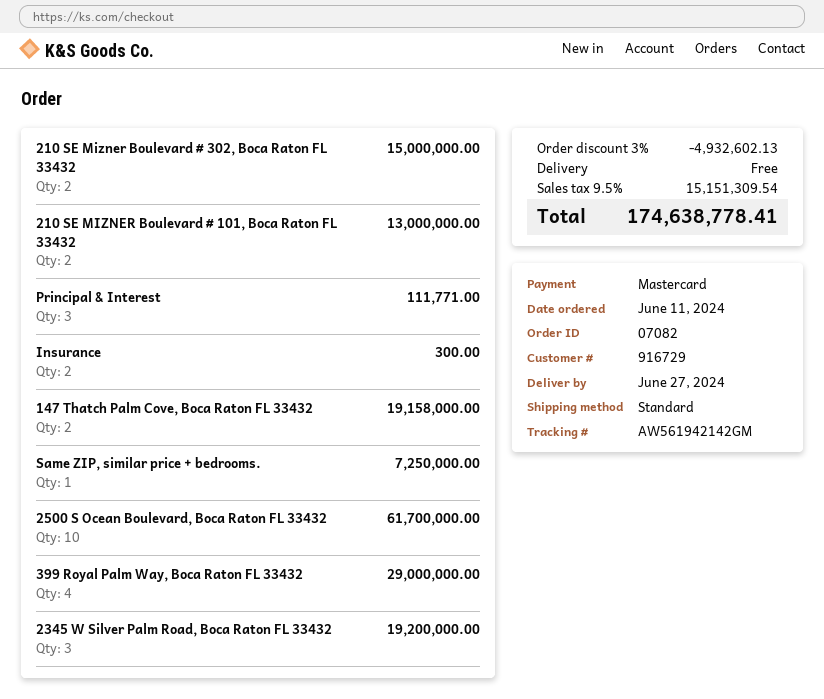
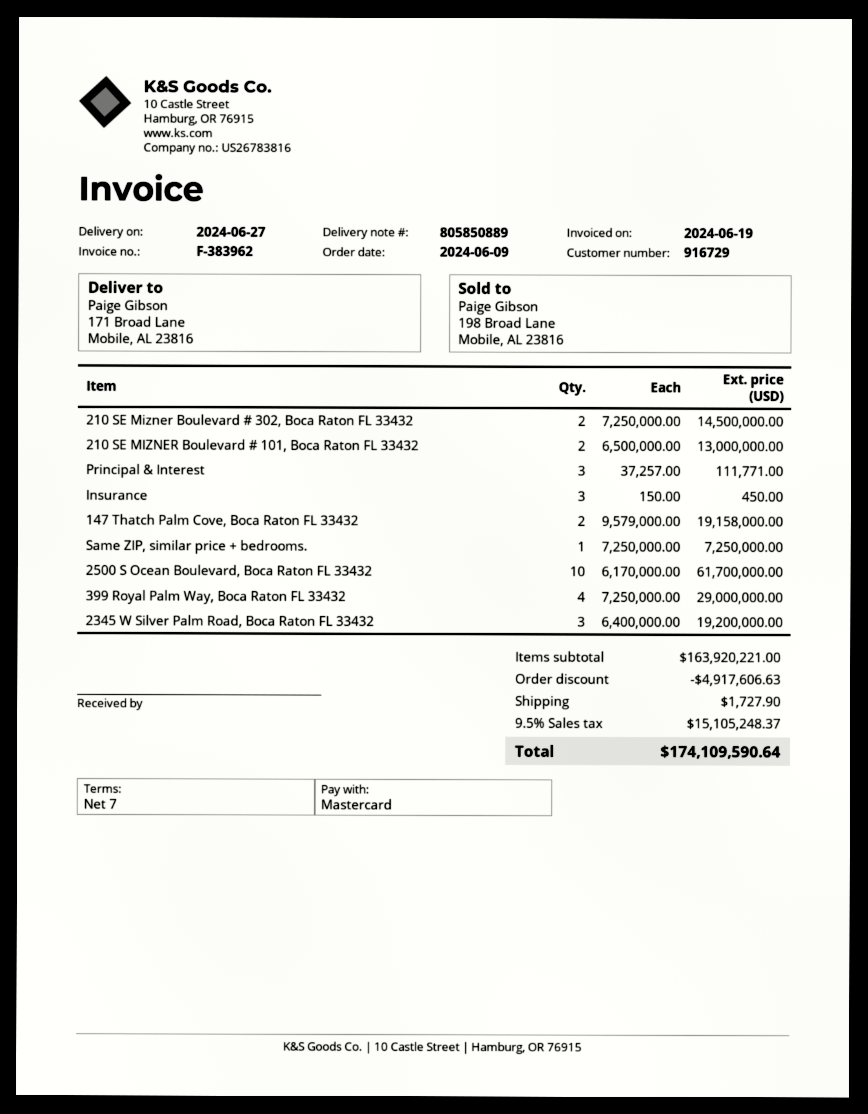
order date: 2024-06-11 -> 2024-06-09
210 SE Mizner Boulevard # 302, Boca Raton FL 33432: 2 for 15000000.00 -> 2 for 14500000.00
Insurance: 2 for 300.00 -> 3 for 450.00
discount: 4932602.13 -> 4917606.63
shipping: 0.00 -> 1727.90
tax: 9.5% = 15151309.54 -> 9.5% = 15105248.37
total: 174638778.41 -> 174109590.64

